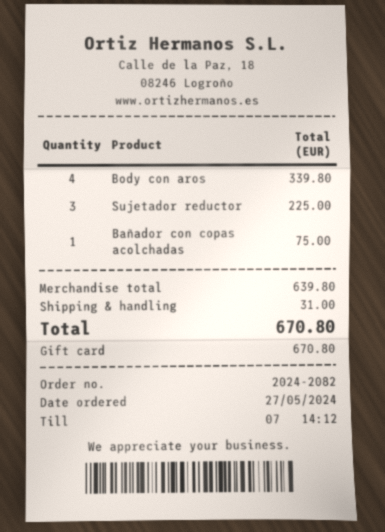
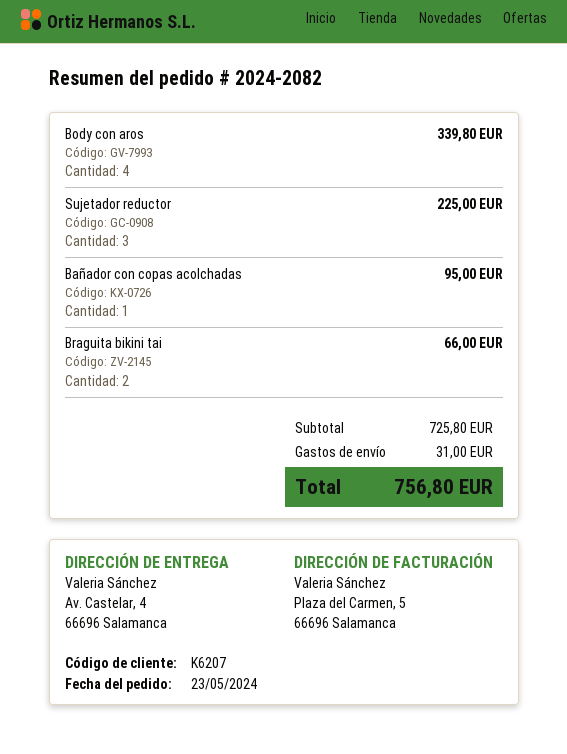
order date: 2024-05-27 -> 2024-05-23
Bañador con copas acolchadas: 1 for 75.00 -> 1 for 95.00
Braguita bikini tai: none -> 2 for 66.00
subtotal: 639.80 -> 725.80
total: 670.80 -> 756.80

